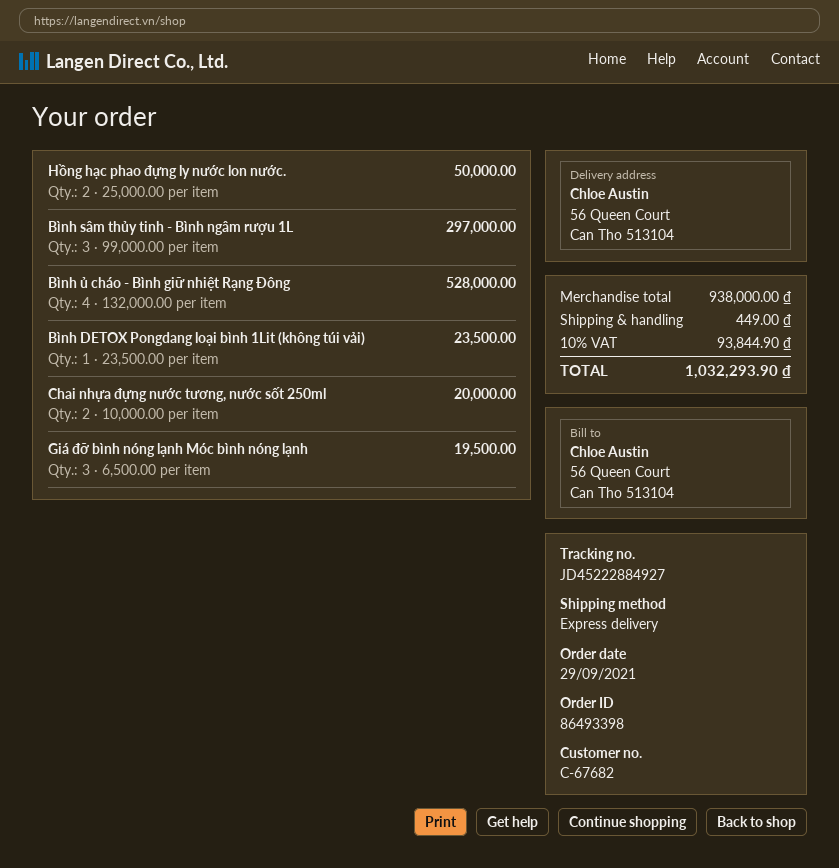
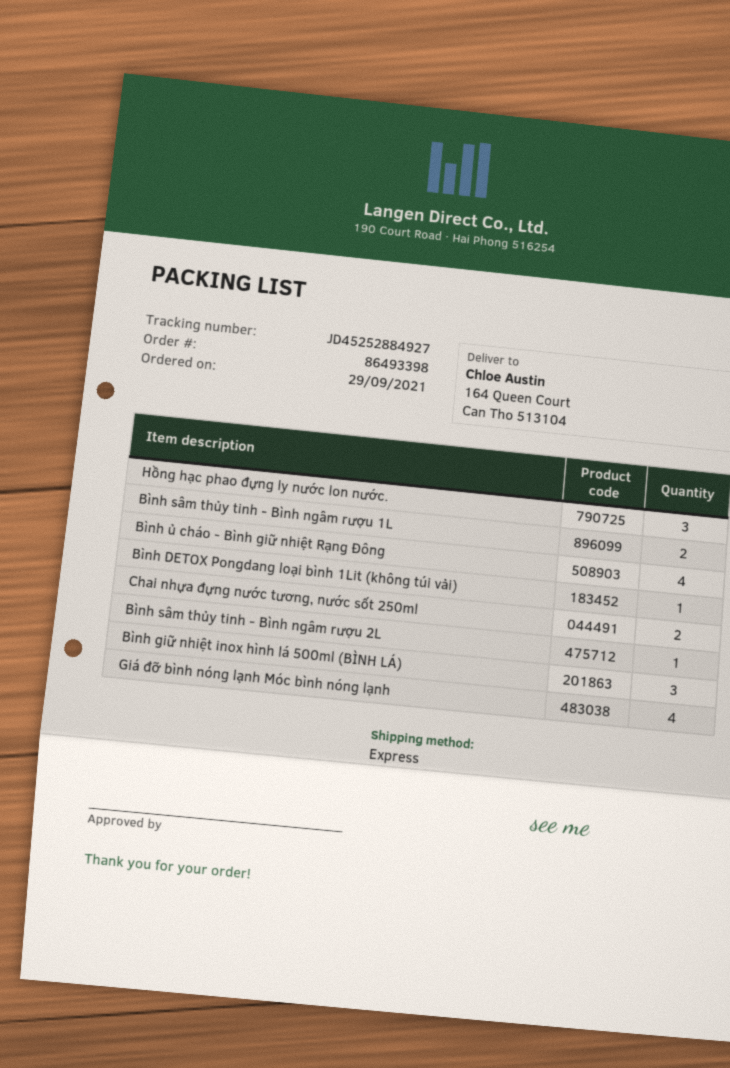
tracking number: JD45222884927 -> JD45252884927
ship to: 56 Queen Court, Can Tho 513104 -> 164 Queen Court, Can Tho 513104
Hồng hạc phao đựng ly nước lon nước.: 2 -> 3
Bình sâm thủy tinh - Bình ngâm rượu 1L: 3 -> 2
Giá đỡ bình nóng lạnh Móc bình nóng lạnh: 3 -> 4
Bình sâm thủy tinh - Bình ngâm rượu 2L: none -> 1
Bình giữ nhiệt inox hình lá 500ml (BÌNH LÁ): none -> 3

